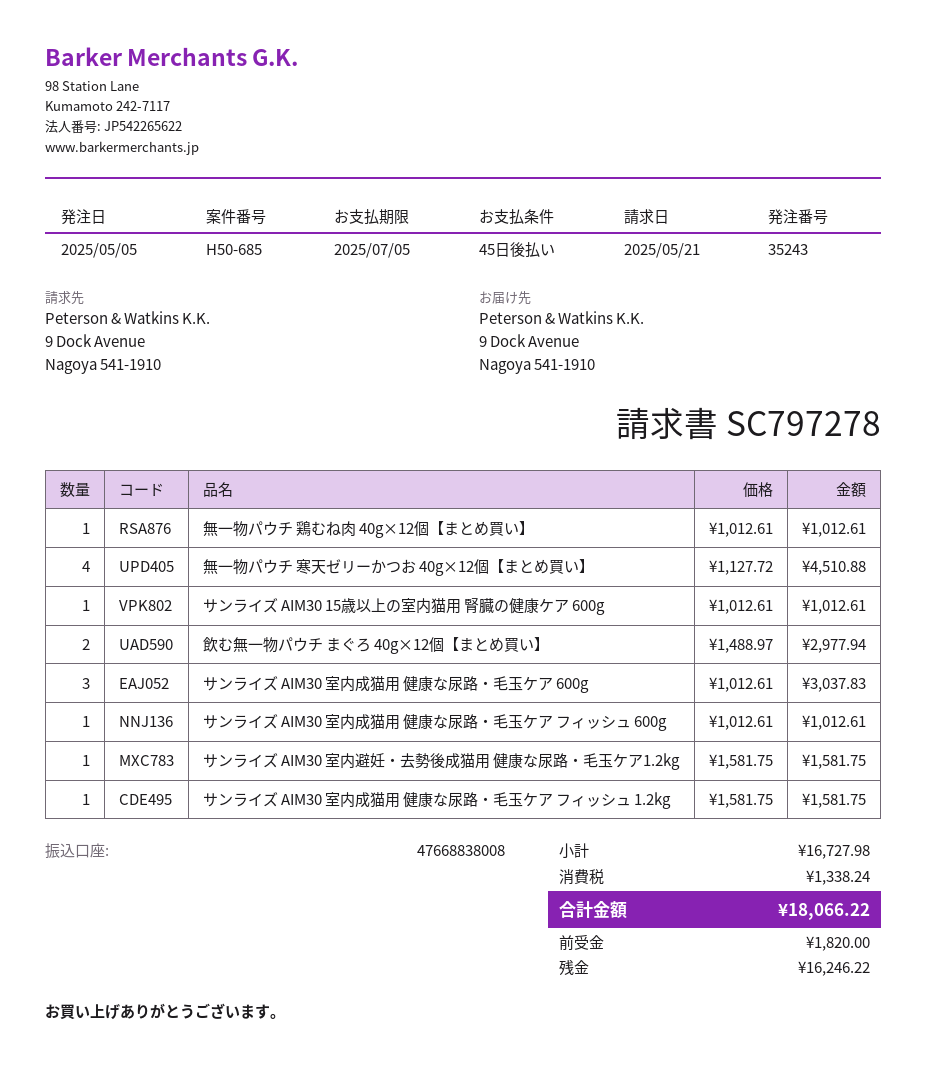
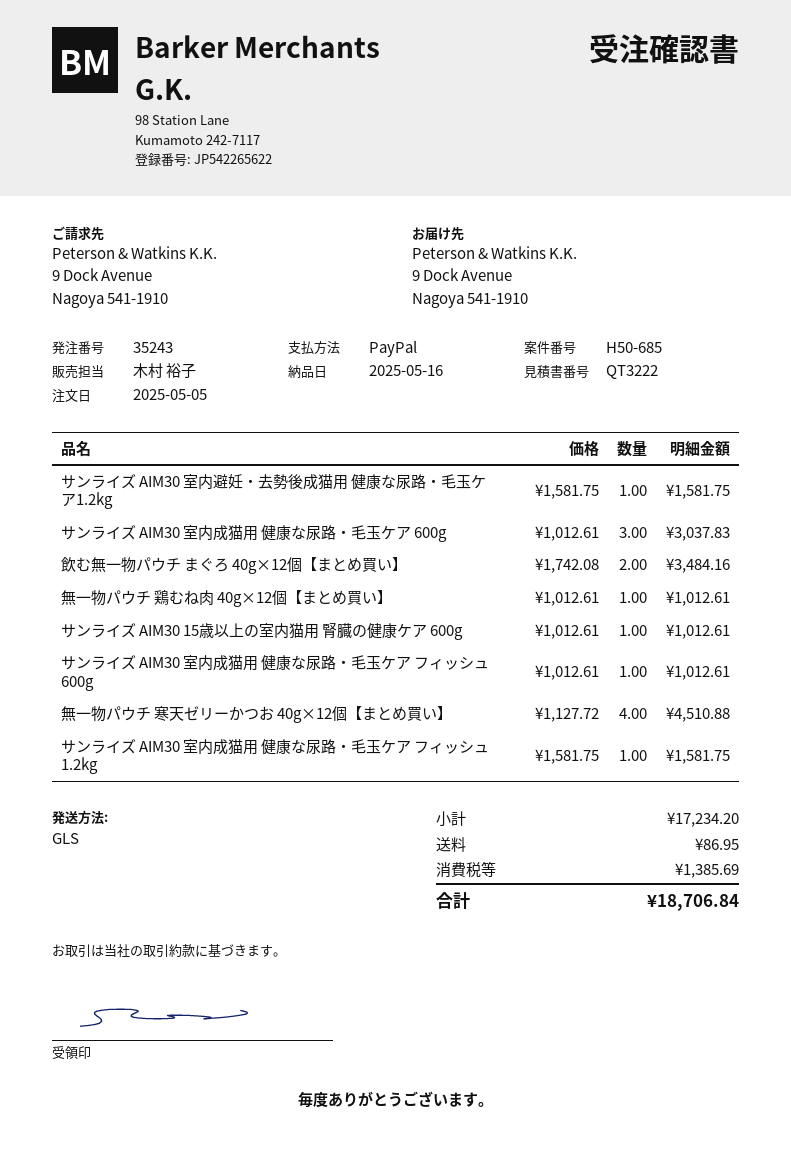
飲む無一物パウチ まぐろ 40g×12個【まとめ買い】: 2 x 1488.97 = 2977.94 -> 2 x 1742.08 = 3484.16
subtotal: 16727.98 -> 17234.20
shipping: none -> 86.95
tax: 1338.24 -> 1385.69
total: 18066.22 -> 18706.84

